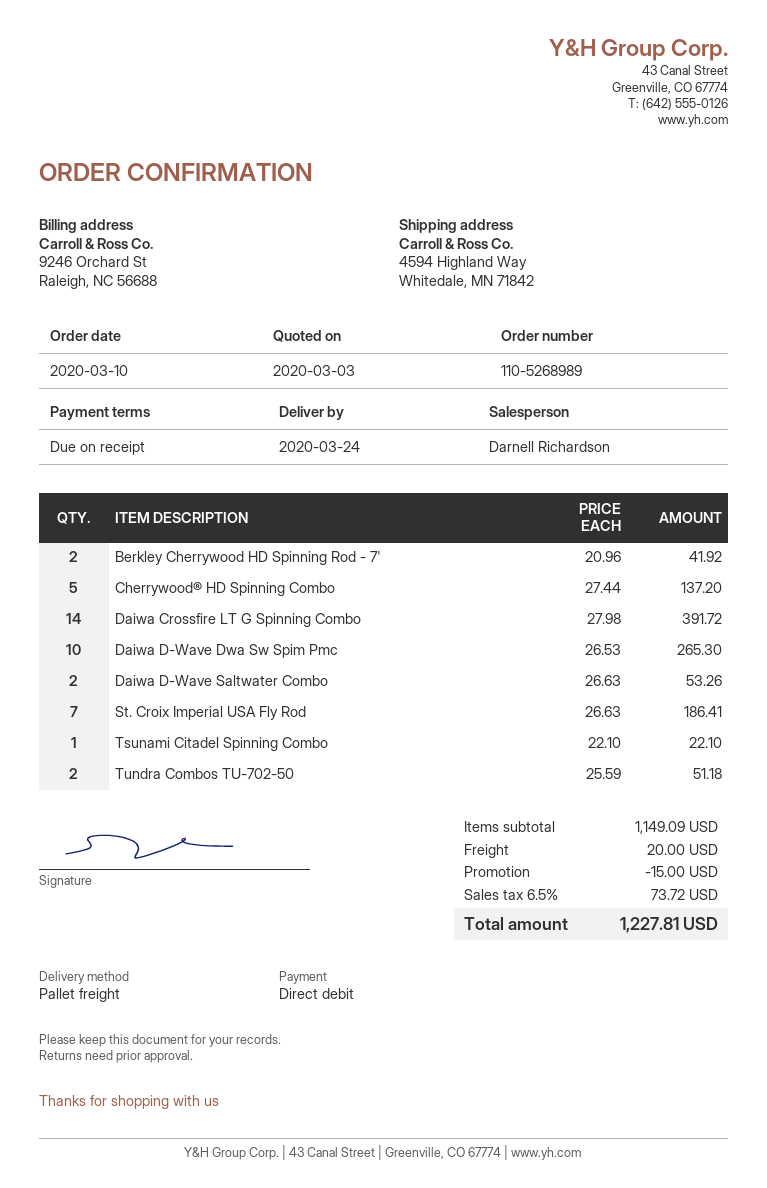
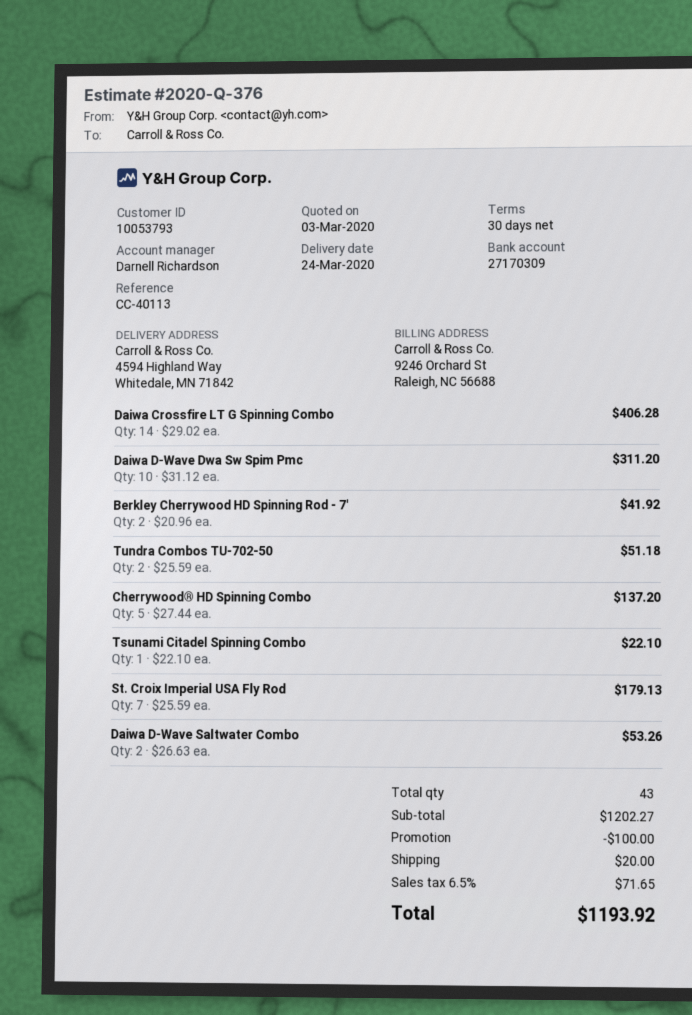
payment terms: on receipt -> 30 days
Daiwa Crossfire LT G Spinning Combo: 14 x 27.98 = 391.72 -> 14 x 29.02 = 406.28
Daiwa D-Wave Dwa Sw Spim Pmc: 10 x 26.53 = 265.30 -> 10 x 31.12 = 311.20
St. Croix Imperial USA Fly Rod: 7 x 26.63 = 186.41 -> 7 x 25.59 = 179.13
subtotal: 1149.09 -> 1202.27
discount: 15.00 -> 100.00
tax: 6.5% = 73.72 -> 6.5% = 71.65
total: 1227.81 -> 1193.92

